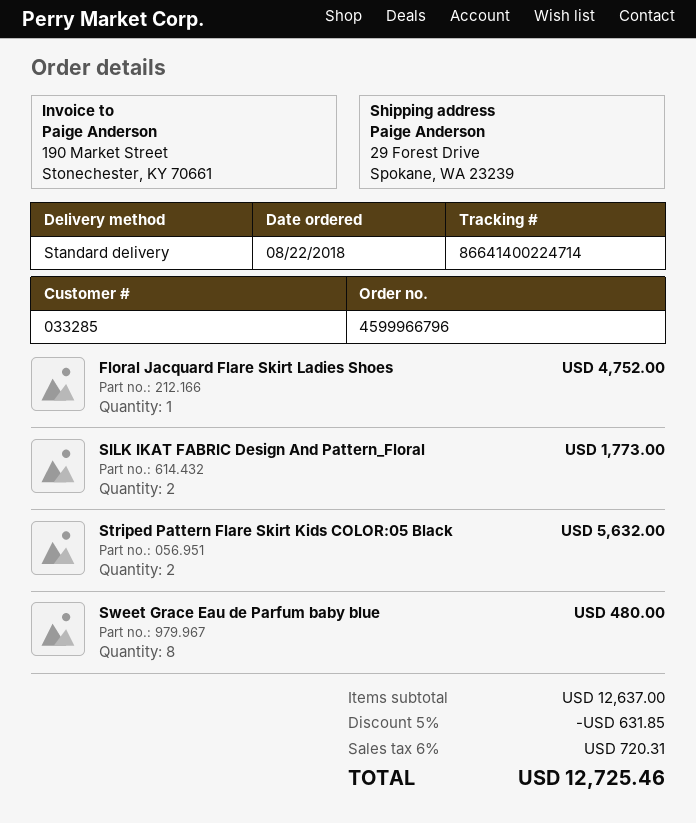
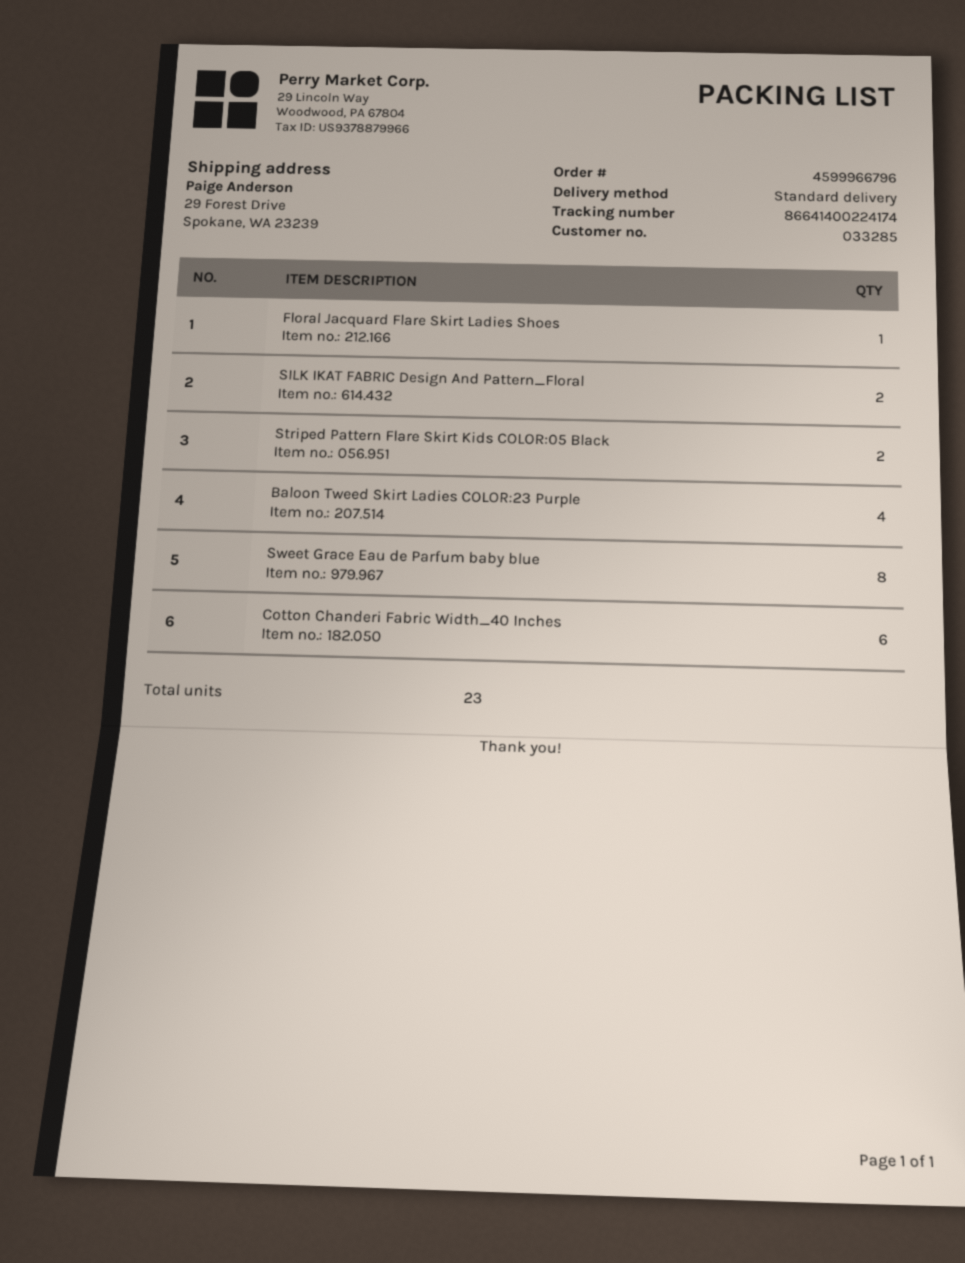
tracking number: 86641400224714 -> 86641400224174
Baloon Tweed Skirt Ladies COLOR:23 Purple: none -> 4
Cotton Chanderi Fabric Width_40 Inches: none -> 6

